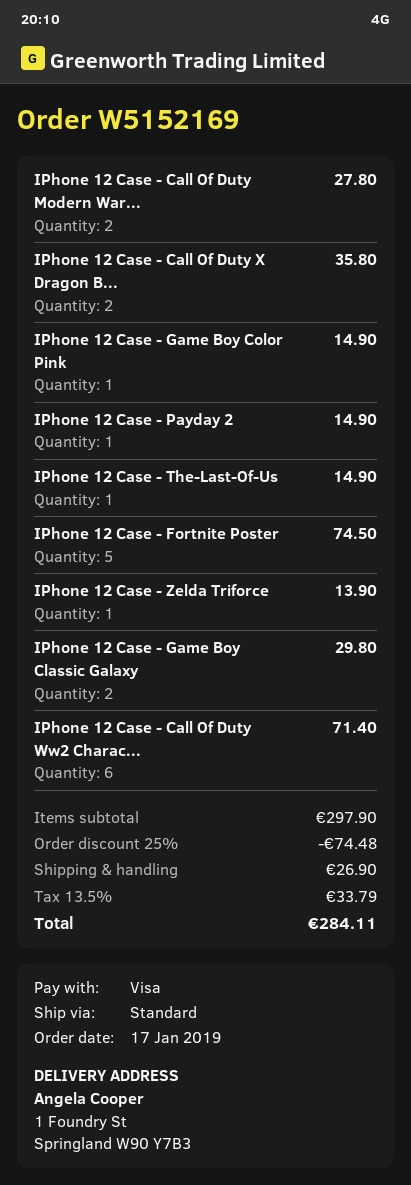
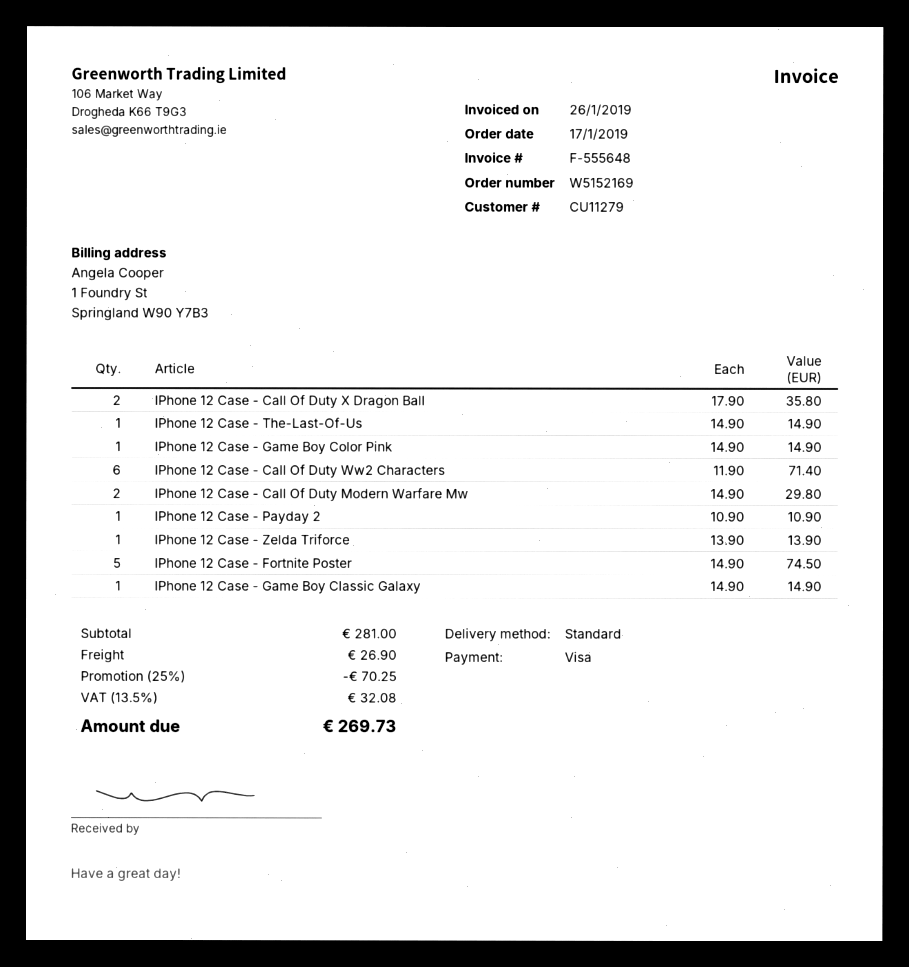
IPhone 12 Case - Call Of Duty Modern War...: 2 for 27.80 -> 2 for 29.80
IPhone 12 Case - Payday 2: 1 for 14.90 -> 1 for 10.90
IPhone 12 Case - Game Boy Classic Galaxy: 2 for 29.80 -> 1 for 14.90
subtotal: 297.90 -> 281.00
discount: 25% = 74.48 -> 25% = 70.25
tax: 13.5% = 33.79 -> 13.5% = 32.08
total: 284.11 -> 269.73

